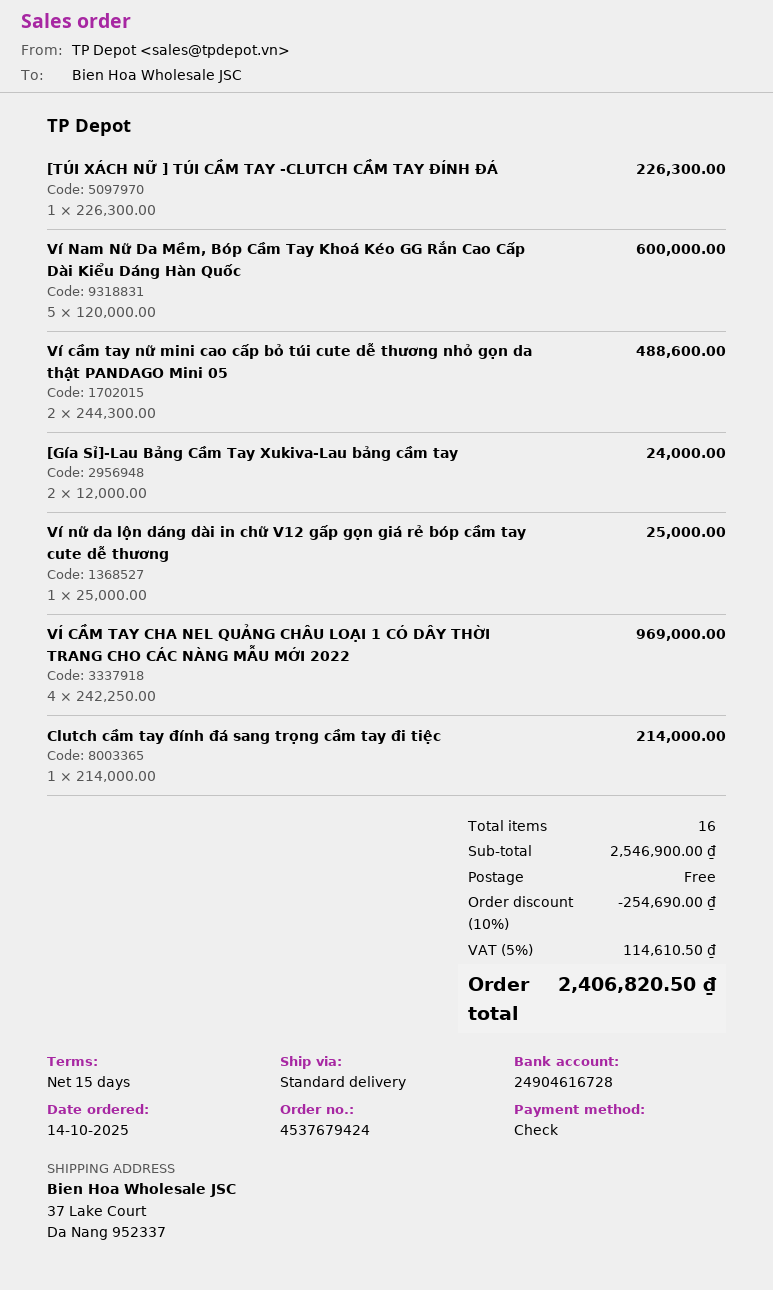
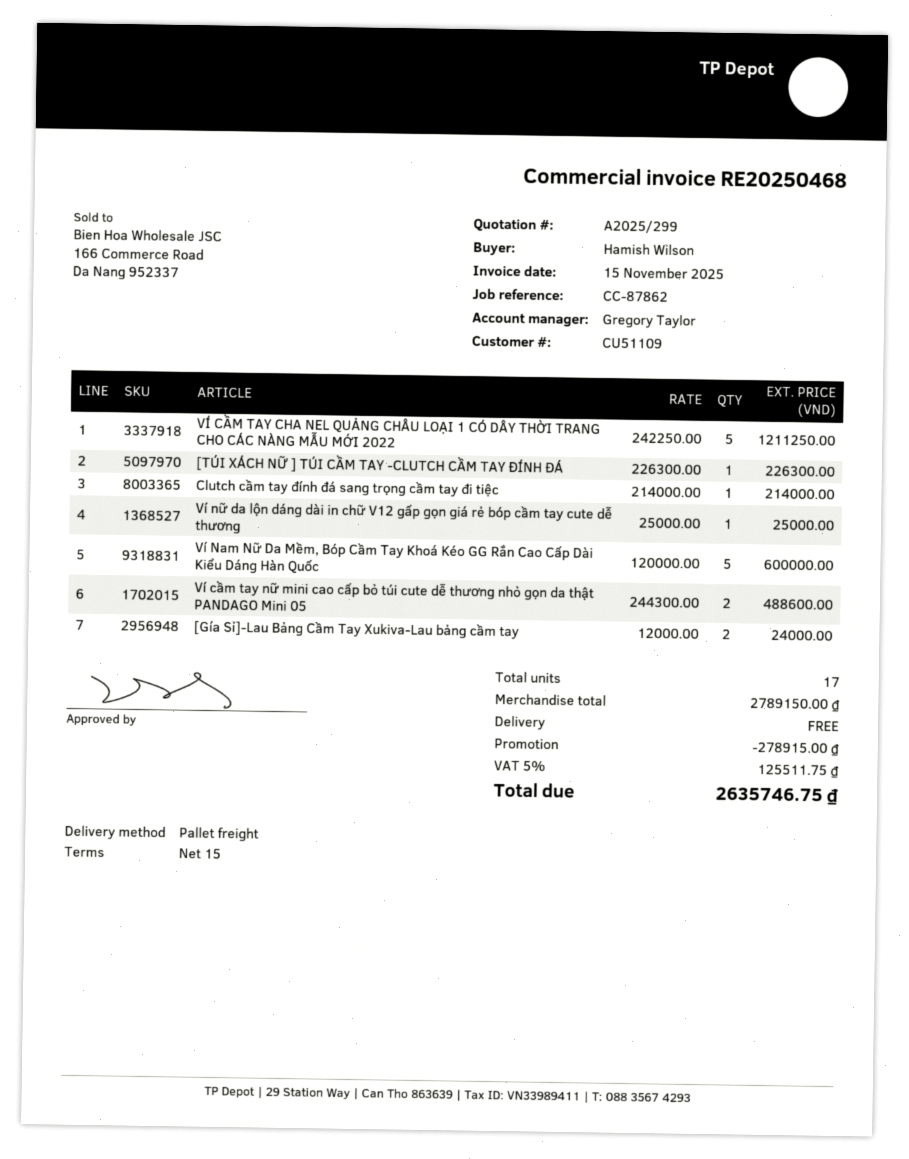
shipping method: standard -> pallet freight
VÍ CẦM TAY CHA NEL QUẢNG CHÂU LOẠI 1 CÓ DÂY THỜI TRANG CHO CÁC NÀNG MẪU MỚI 2022: 4 x 242250.00 = 969000.00 -> 5 x 242250.00 = 1211250.00
total quantity: 16 -> 17
subtotal: 2546900.00 -> 2789150.00
discount: 254690.00 -> 278915.00
tax: 5% = 114610.50 -> 5% = 125511.75
total: 2406820.50 -> 2635746.75

